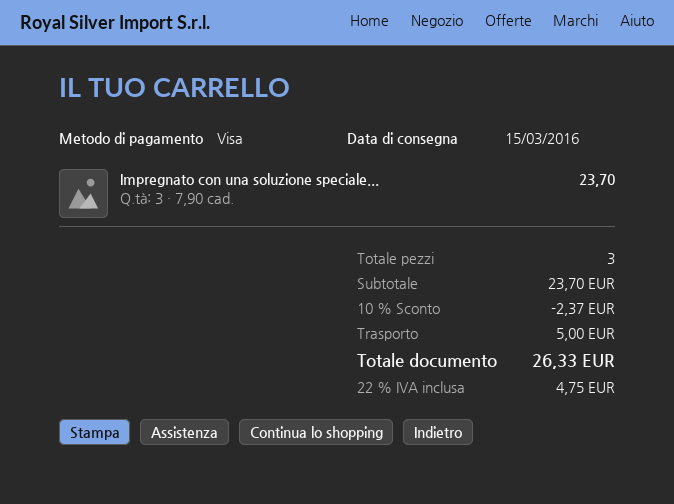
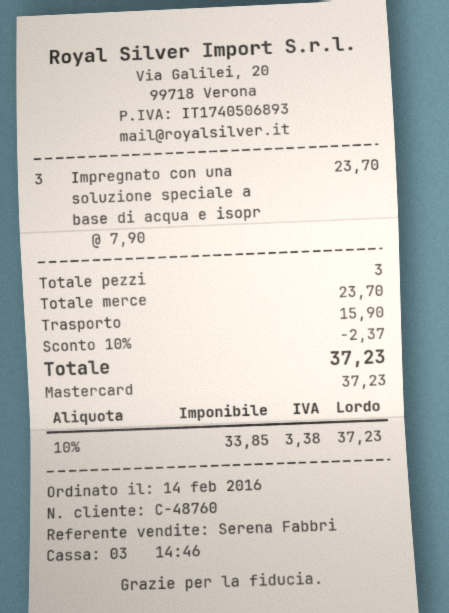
payment method: Visa -> Mastercard
shipping: 5.00 -> 15.90
tax: 22% = 4.75 -> 10% = 3.38
total: 26.33 -> 37.23

